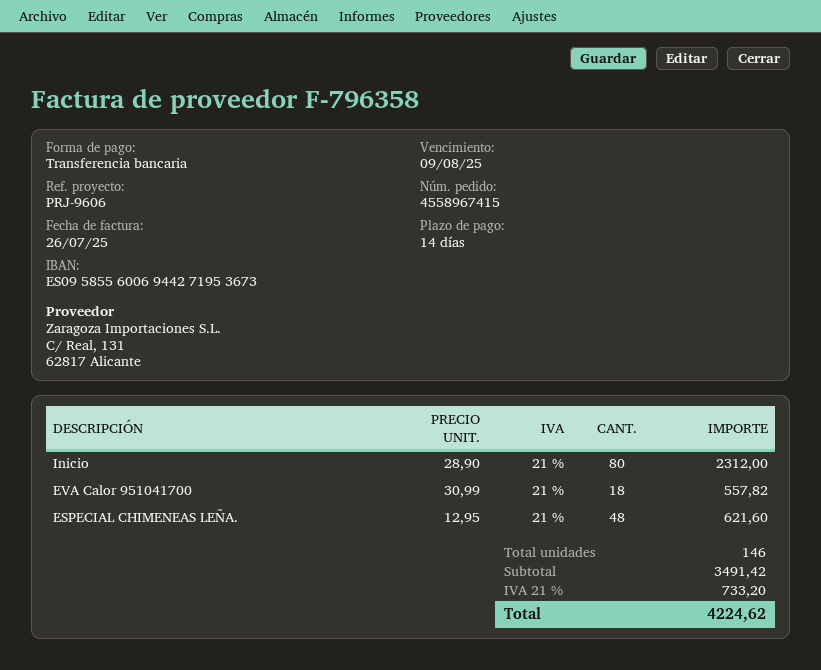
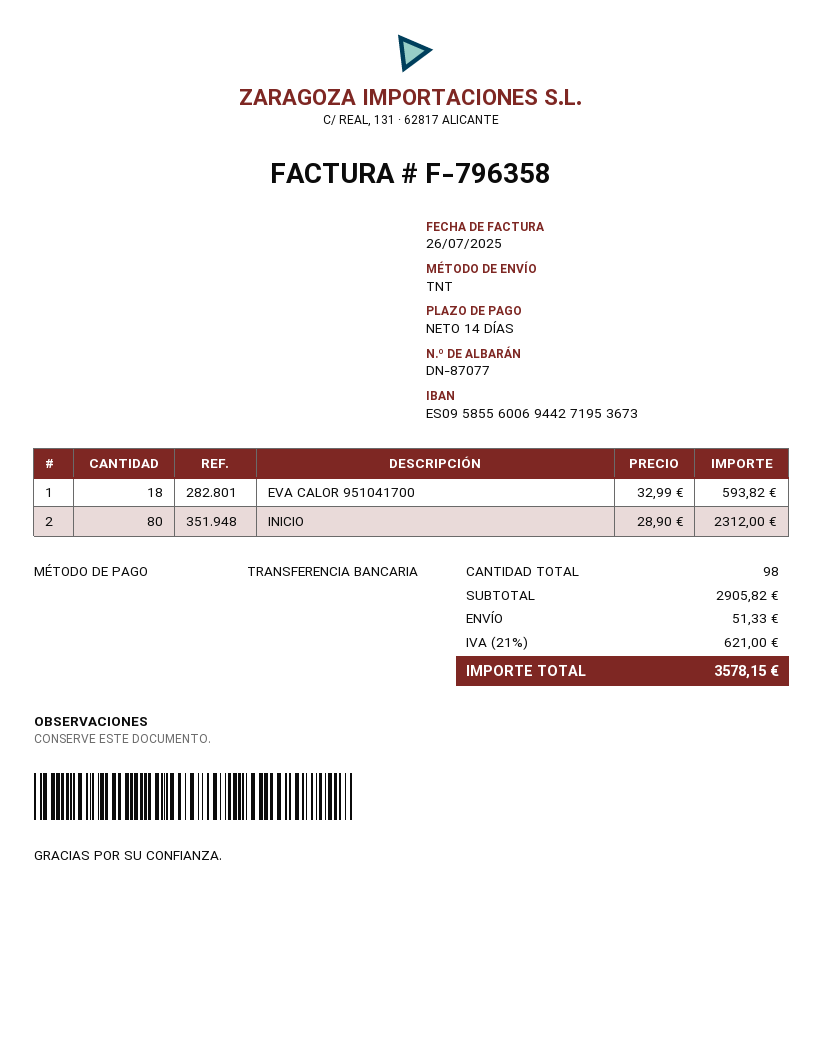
EVA Calor 951041700: 18 x 30.99 = 557.82 -> 18 x 32.99 = 593.82
ESPECIAL CHIMENEAS LEÑA.: 48 x 12.95 = 621.60 -> none
total quantity: 146 -> 98
subtotal: 3491.42 -> 2905.82
shipping: none -> 51.33
tax: 21% = 733.20 -> 21% = 621.00
total: 4224.62 -> 3578.15

